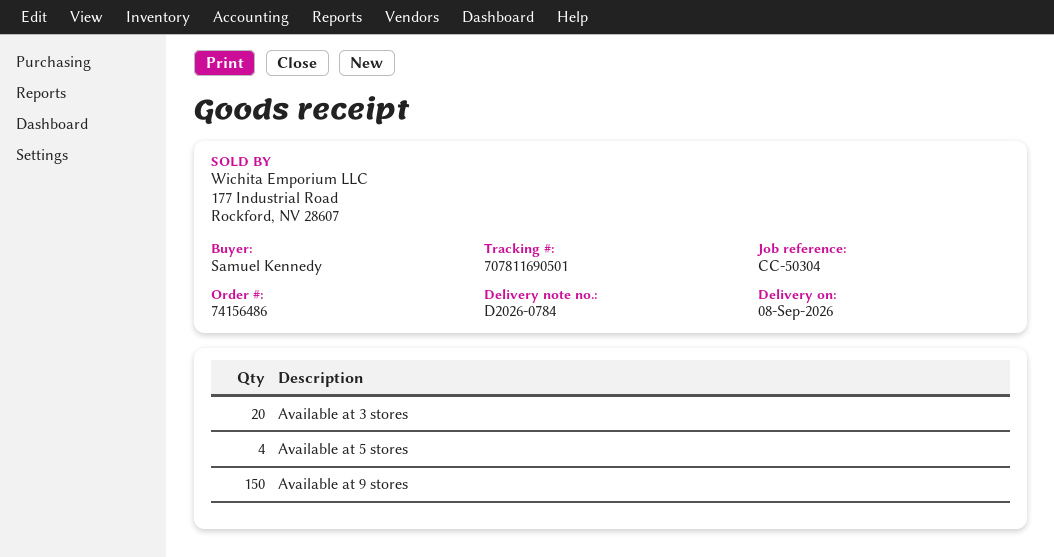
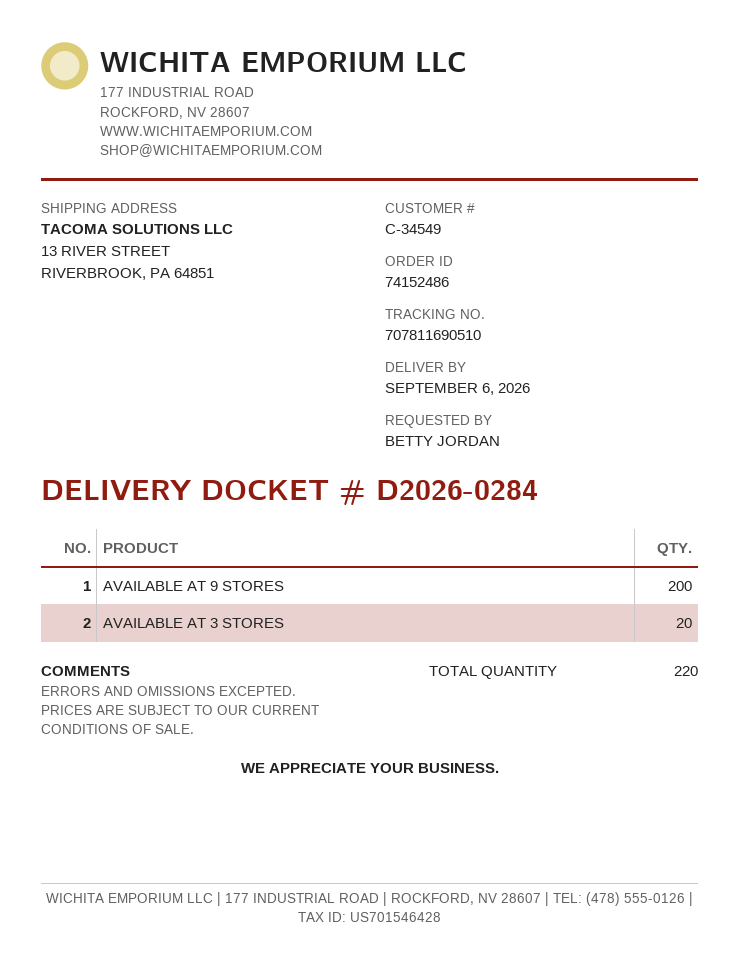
order number: 74156486 -> 74152486
delivery note number: D2026-0784 -> D2026-0284
delivery date: 2026-09-08 -> 2026-09-06
ordered by: Samuel Kennedy -> BETTY JORDAN
tracking number: 707811690501 -> 707811690510
Available at 5 stores: 4 -> none
Available at 9 stores: 150 -> 200

